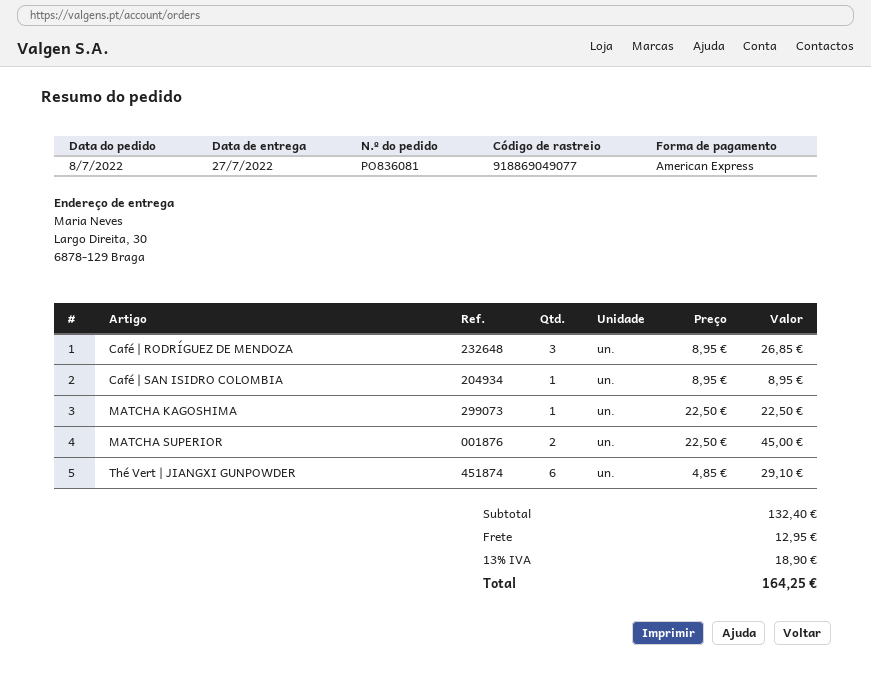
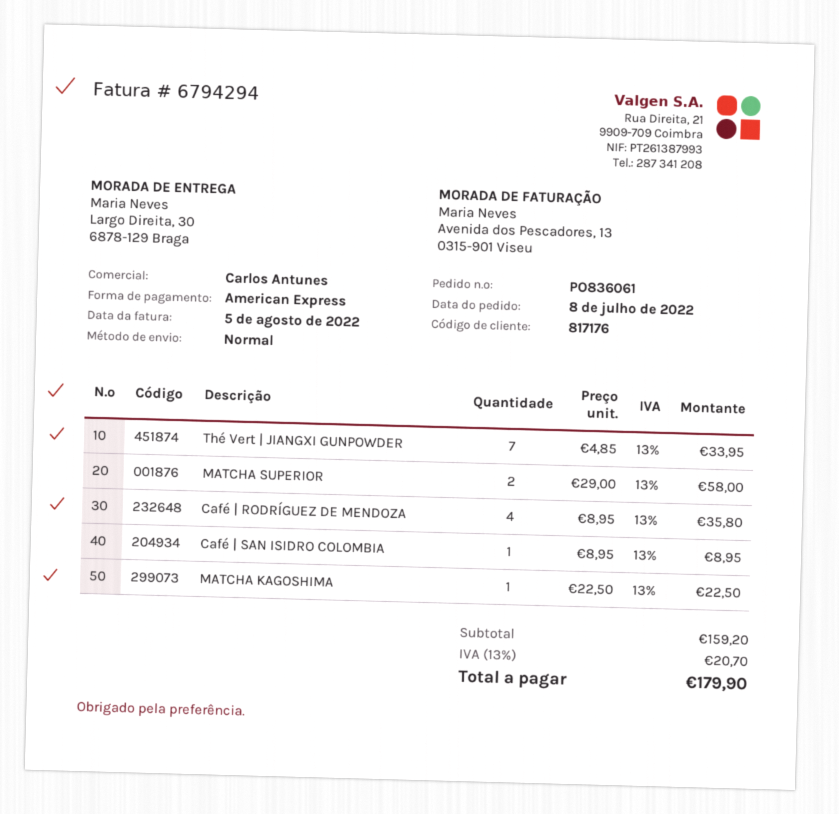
order number: PO836081 -> PO836061
Café | RODRÍGUEZ DE MENDOZA: 3 x 8.95 = 26.85 -> 4 x 8.95 = 35.80
MATCHA SUPERIOR: 2 x 22.50 = 45.00 -> 2 x 29.00 = 58.00
Thé Vert | JIANGXI GUNPOWDER: 6 x 4.85 = 29.10 -> 7 x 4.85 = 33.95
subtotal: 132.40 -> 159.20
shipping: 12.95 -> none
tax: 13% = 18.90 -> 13% = 20.70
total: 164.25 -> 179.90

